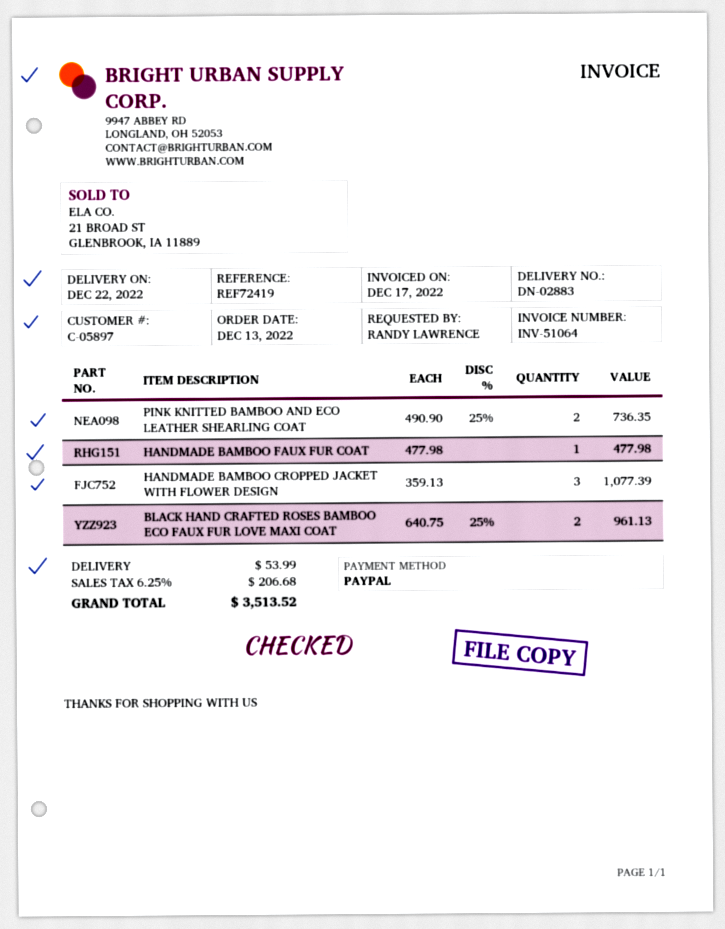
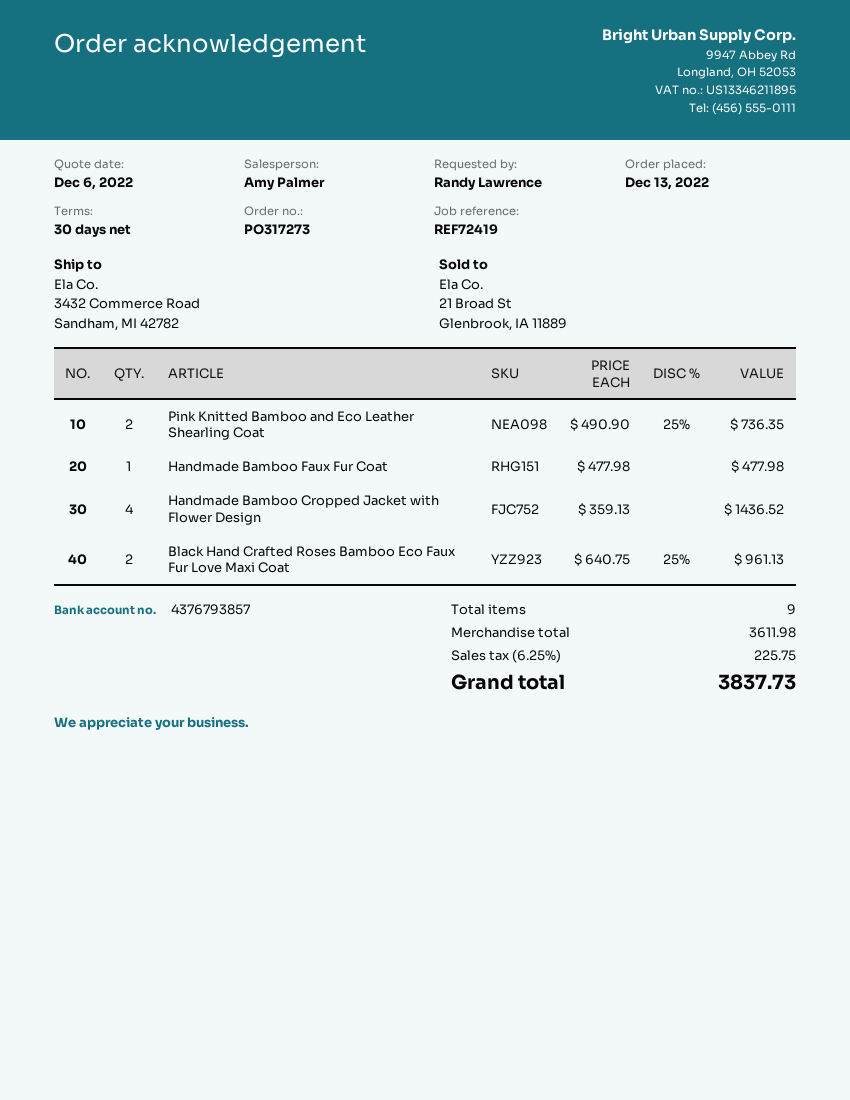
HANDMADE BAMBOO CROPPED JACKET WITH FLOWER DESIGN: 3 x 359.13 = 1077.39 -> 4 x 359.13 = 1436.52
shipping: 53.99 -> none
tax: 6.25% = 206.68 -> 6.25% = 225.75
total: 3513.52 -> 3837.73

